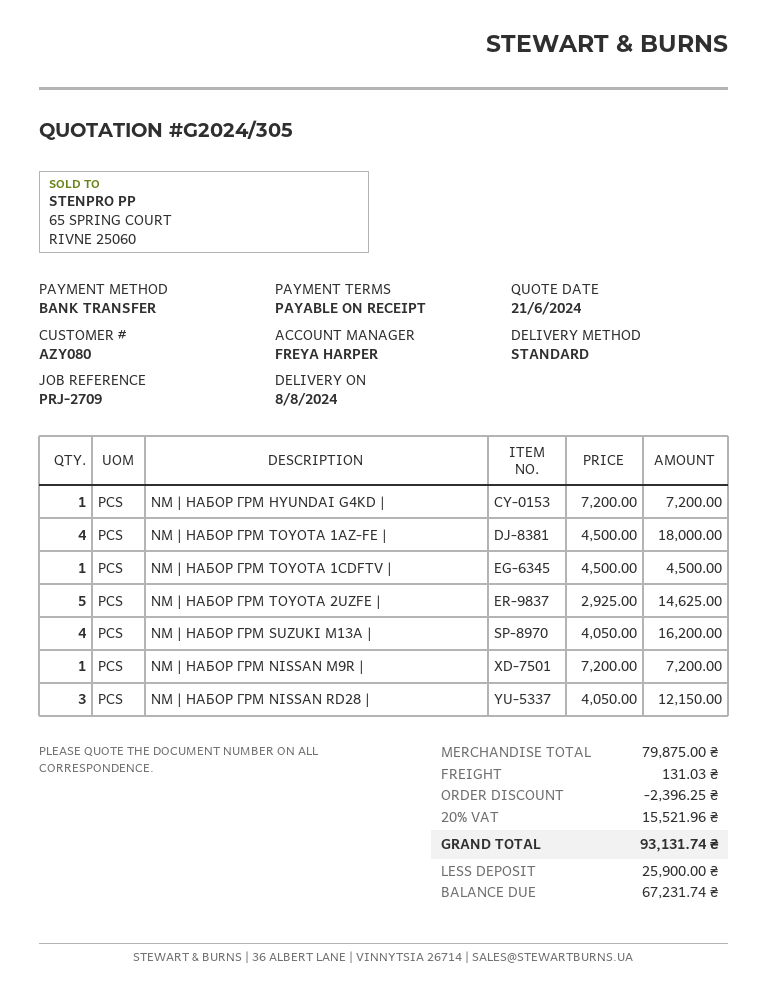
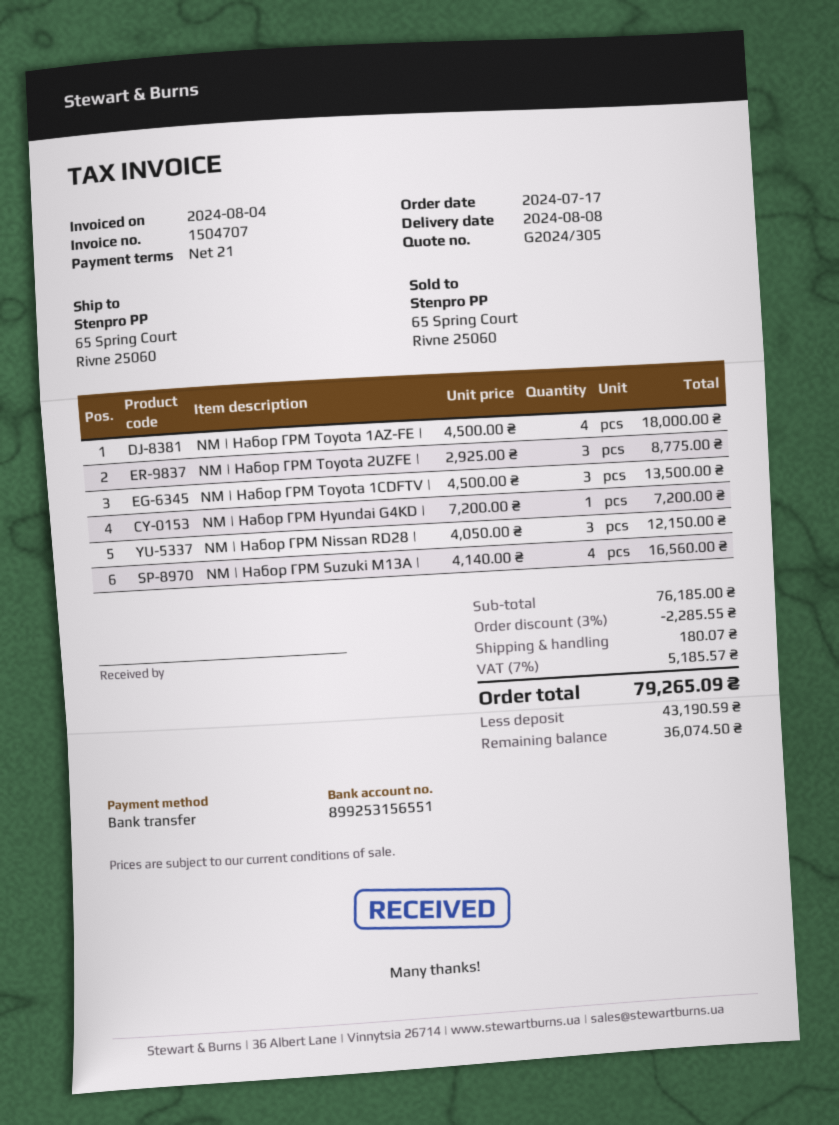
payment terms: on receipt -> 21 days
NM | НАБОР ГРМ TOYOTA 1CDFTV |: 1 x 4500.00 = 4500.00 -> 3 x 4500.00 = 13500.00
NM | НАБОР ГРМ TOYOTA 2UZFE |: 5 x 2925.00 = 14625.00 -> 3 x 2925.00 = 8775.00
NM | НАБОР ГРМ SUZUKI M13A |: 4 x 4050.00 = 16200.00 -> 4 x 4140.00 = 16560.00
NM | НАБОР ГРМ NISSAN M9R |: 1 x 7200.00 = 7200.00 -> none
subtotal: 79875.00 -> 76185.00
discount: 2396.25 -> 2285.55
shipping: 131.03 -> 180.07
tax: 20% = 15521.96 -> 7% = 5185.57
total: 93131.74 -> 79265.09
deposit: 25900.00 -> 43190.59
balance: 67231.74 -> 36074.50

